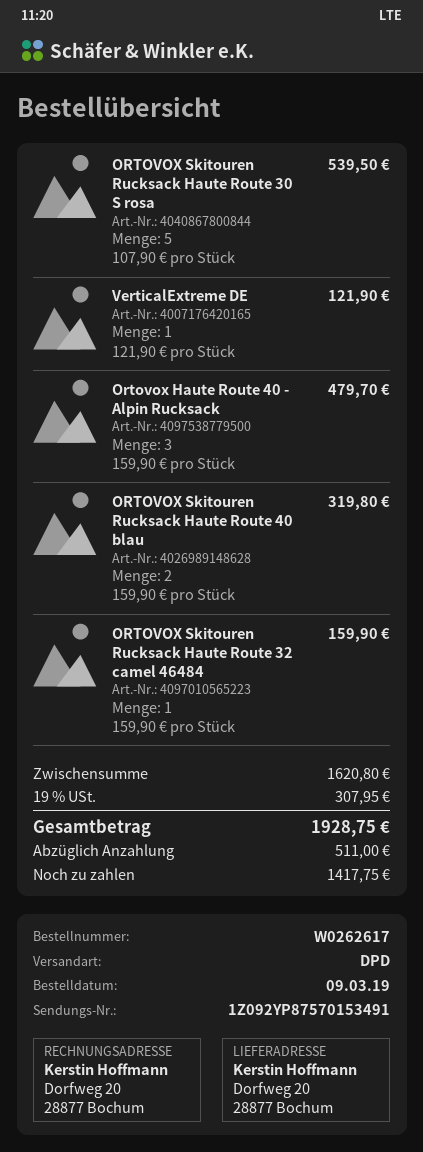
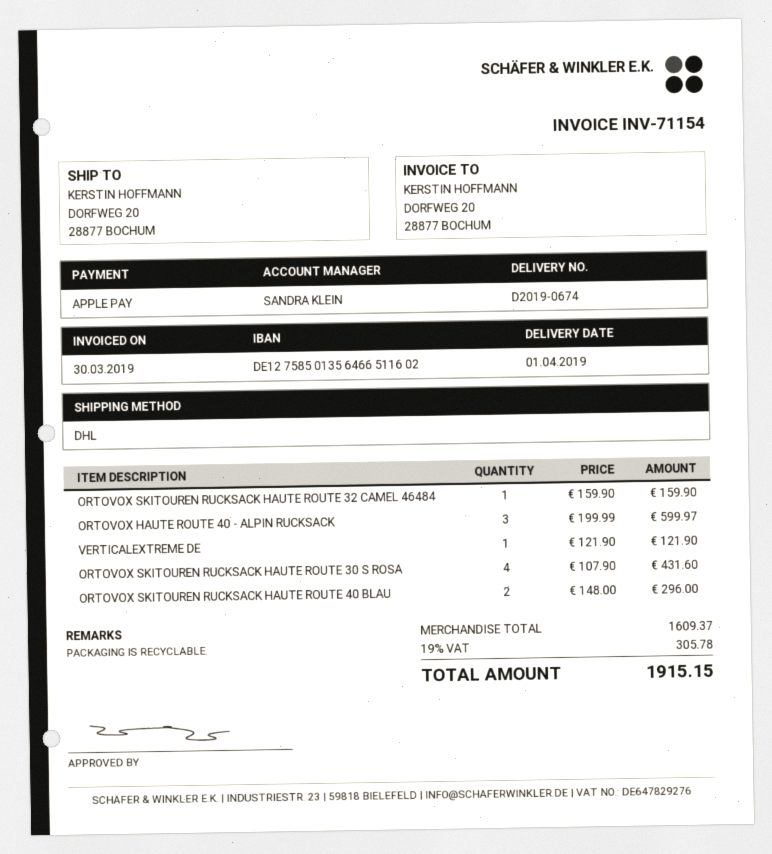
shipping method: DPD -> DHL
ORTOVOX Skitouren Rucksack Haute Route 30 S rosa: 5 x 107.90 = 539.50 -> 4 x 107.90 = 431.60
Ortovox Haute Route 40 - Alpin Rucksack: 3 x 159.90 = 479.70 -> 3 x 199.99 = 599.97
ORTOVOX Skitouren Rucksack Haute Route 40 blau: 2 x 159.90 = 319.80 -> 2 x 148.00 = 296.00
subtotal: 1620.80 -> 1609.37
tax: 19% = 307.95 -> 19% = 305.78
total: 1928.75 -> 1915.15

